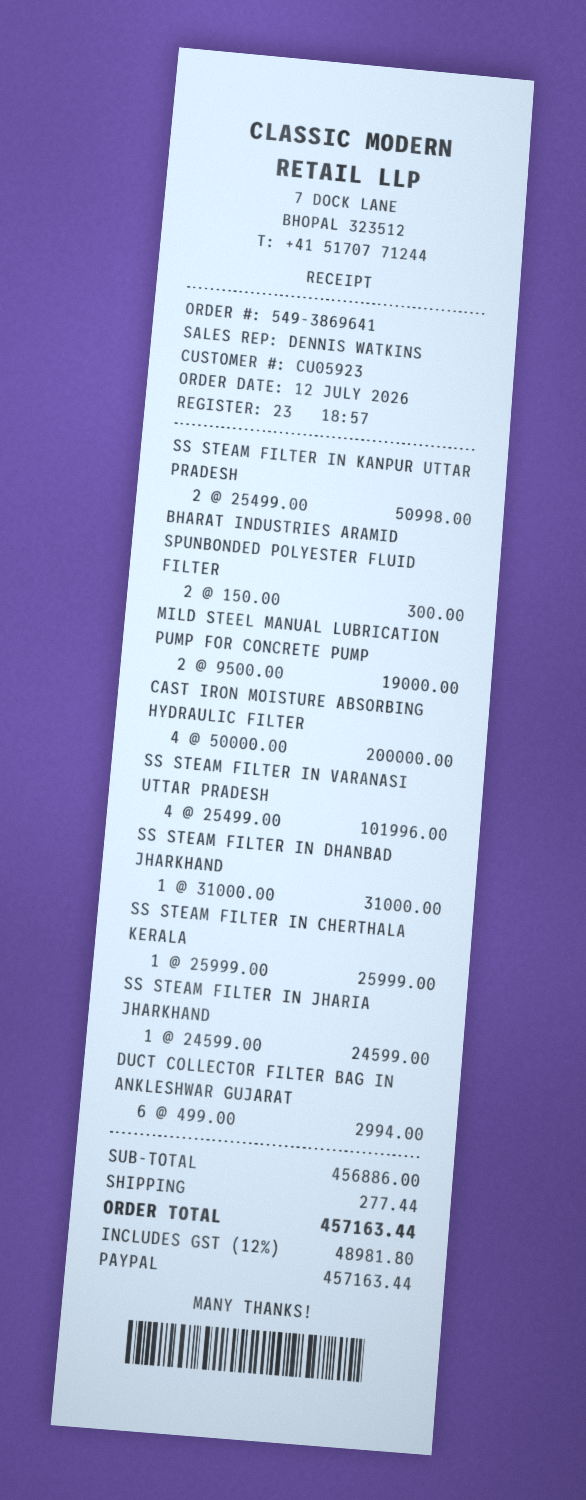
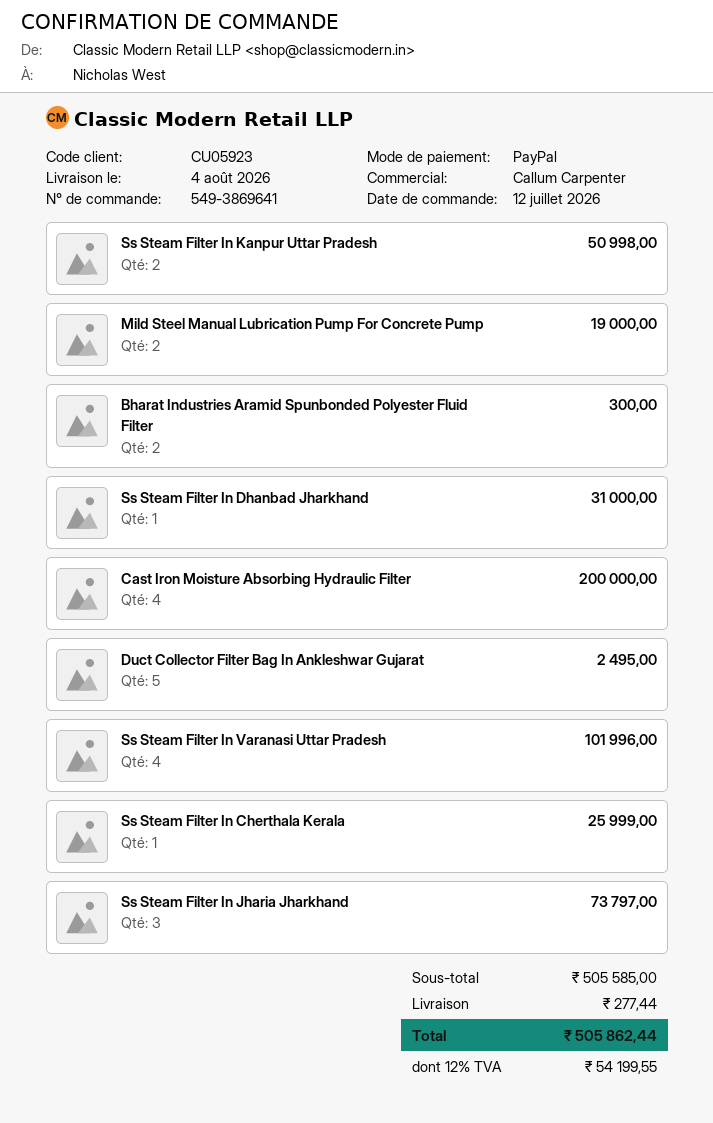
sales rep: DENNIS WATKINS -> Callum Carpenter
SS STEAM FILTER IN JHARIA JHARKHAND: 1 for 24599.00 -> 3 for 73797.00
DUCT COLLECTOR FILTER BAG IN ANKLESHWAR GUJARAT: 6 for 2994.00 -> 5 for 2495.00
subtotal: 456886.00 -> 505585.00
tax: 12% = 48981.80 -> 12% = 54199.55
total: 457163.44 -> 505862.44

